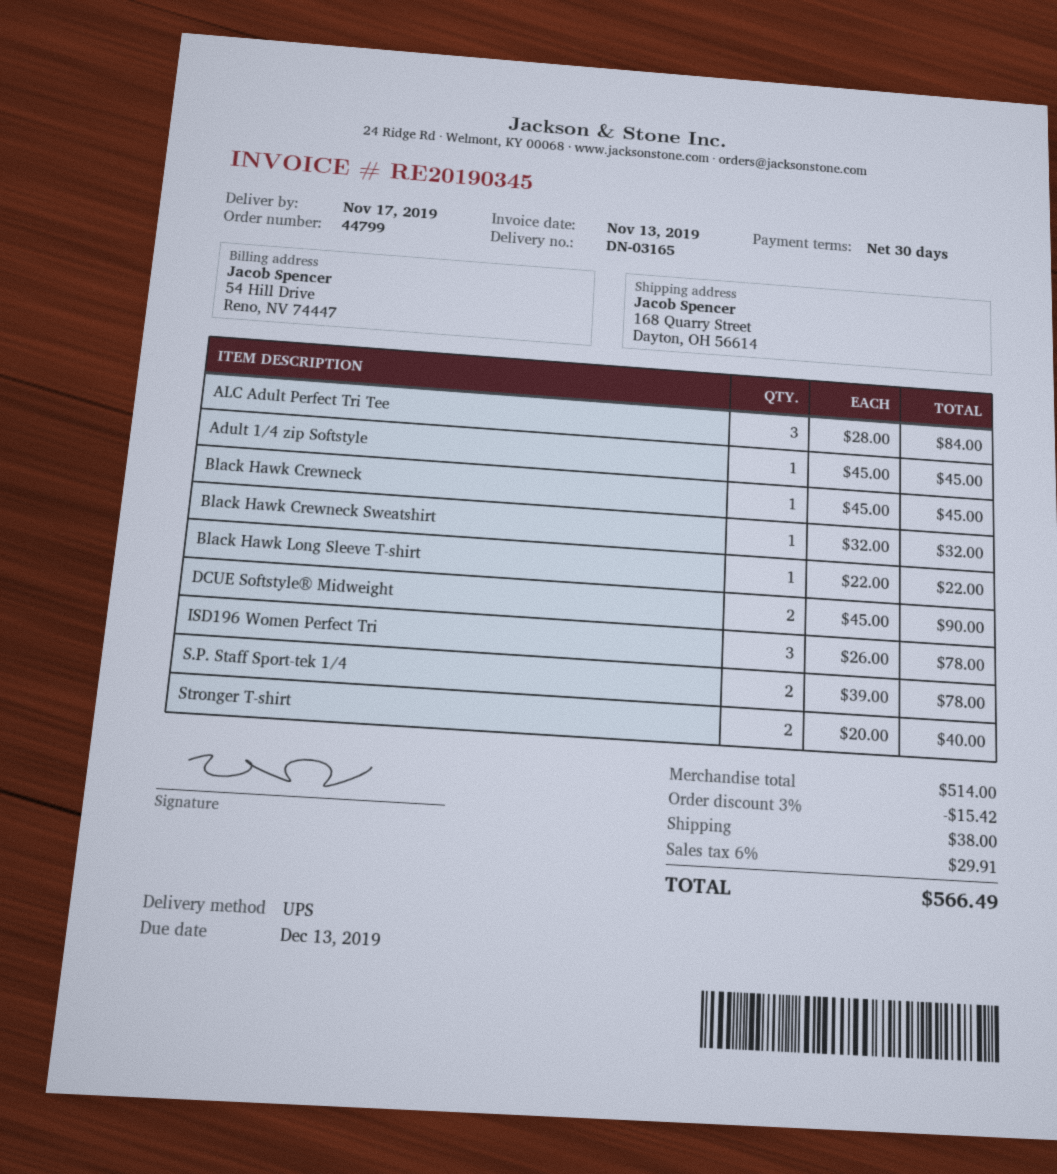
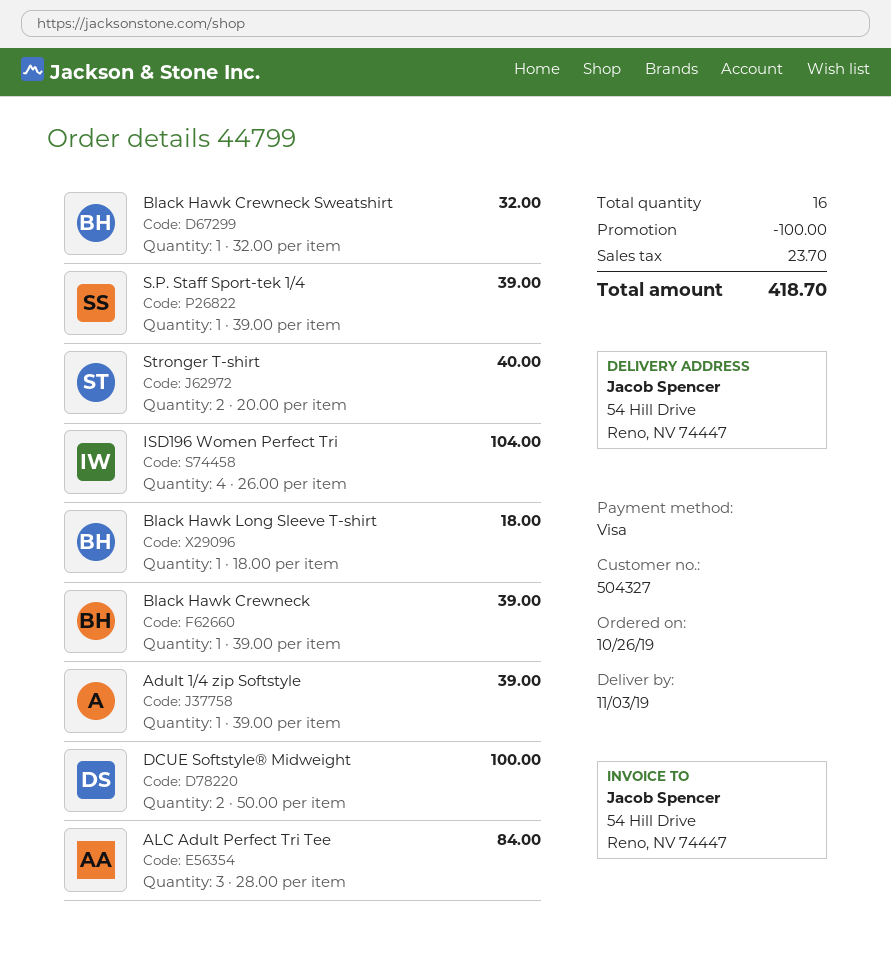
delivery date: 2019-11-17 -> 2019-11-03
ship to: 168 Quarry Street, Dayton, OH 56614 -> 54 Hill Drive, Reno, NV 74447
Adult 1/4 zip Softstyle: 1 x 45.00 = 45.00 -> 1 x 39.00 = 39.00
Black Hawk Crewneck: 1 x 45.00 = 45.00 -> 1 x 39.00 = 39.00
Black Hawk Long Sleeve T-shirt: 1 x 22.00 = 22.00 -> 1 x 18.00 = 18.00
DCUE Softstyle® Midweight: 2 x 45.00 = 90.00 -> 2 x 50.00 = 100.00
ISD196 Women Perfect Tri: 3 x 26.00 = 78.00 -> 4 x 26.00 = 104.00
S.P. Staff Sport-tek 1/4: 2 x 39.00 = 78.00 -> 1 x 39.00 = 39.00
discount: 15.42 -> 100.00
shipping: 38.00 -> none
tax: 29.91 -> 23.70
total: 566.49 -> 418.70

